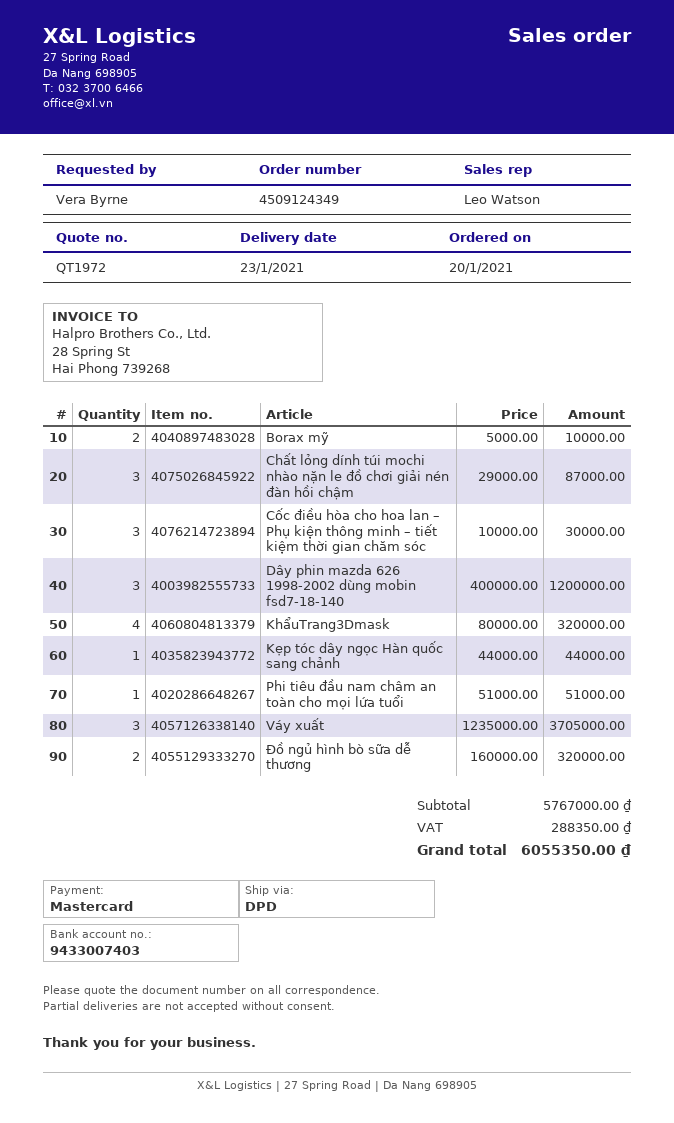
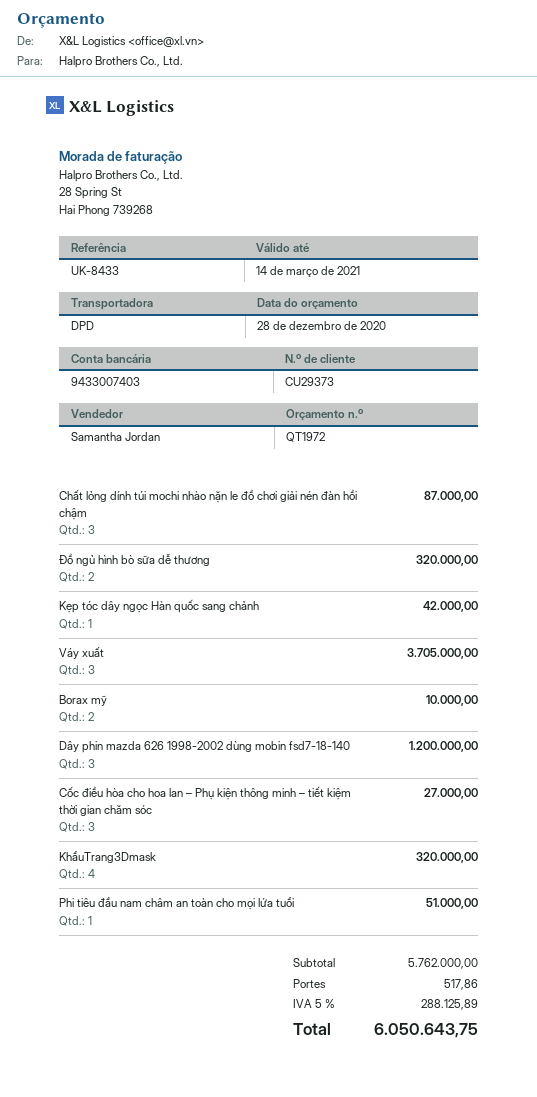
sales rep: Leo Watson -> Samantha Jordan
Cốc điều hòa cho hoa lan – Phụ kiện thông minh – tiết kiệm thời gian chăm sóc: 3 for 30000.00 -> 3 for 27000.00
Kẹp tóc dây ngọc Hàn quốc sang chảnh: 1 for 44000.00 -> 1 for 42000.00
subtotal: 5767000.00 -> 5762000.00
shipping: none -> 517.86
tax: 288350.00 -> 288125.89
total: 6055350.00 -> 6050643.75

